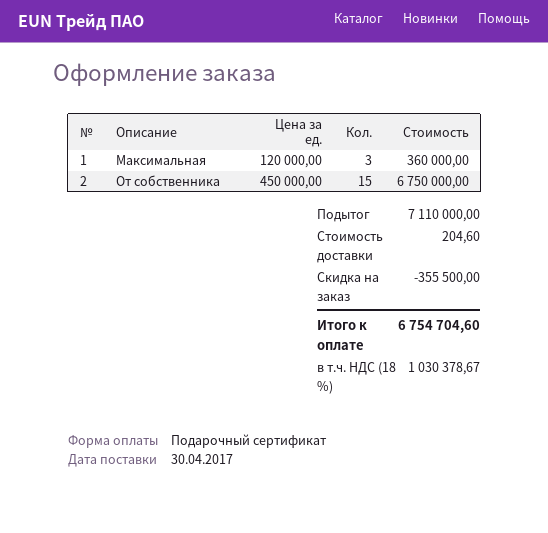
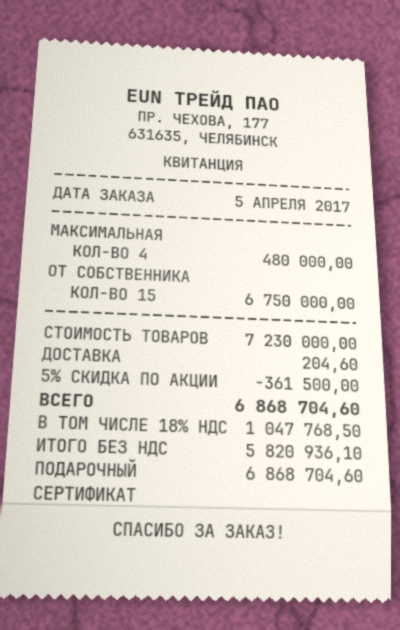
Максимальная: 3 for 360000.00 -> 4 for 480000.00
subtotal: 7110000.00 -> 7230000.00
discount: 355500.00 -> 361500.00
tax: 18% = 1030378.67 -> 18% = 1047768.50
total: 6754704.60 -> 6868704.60

